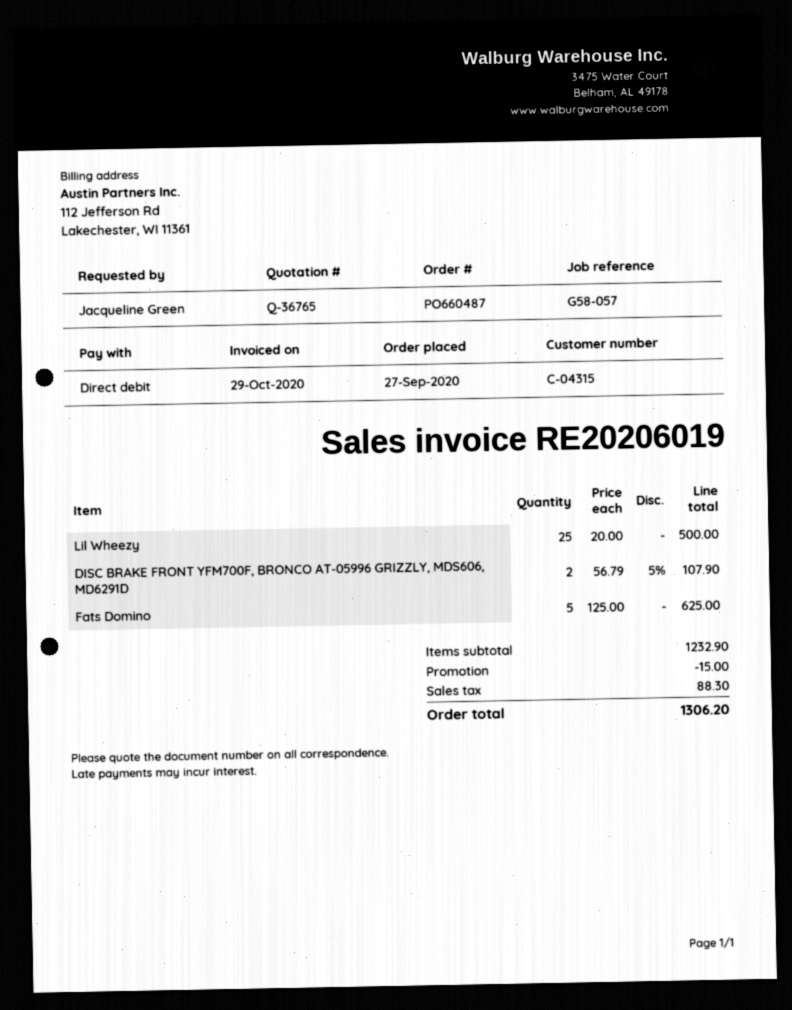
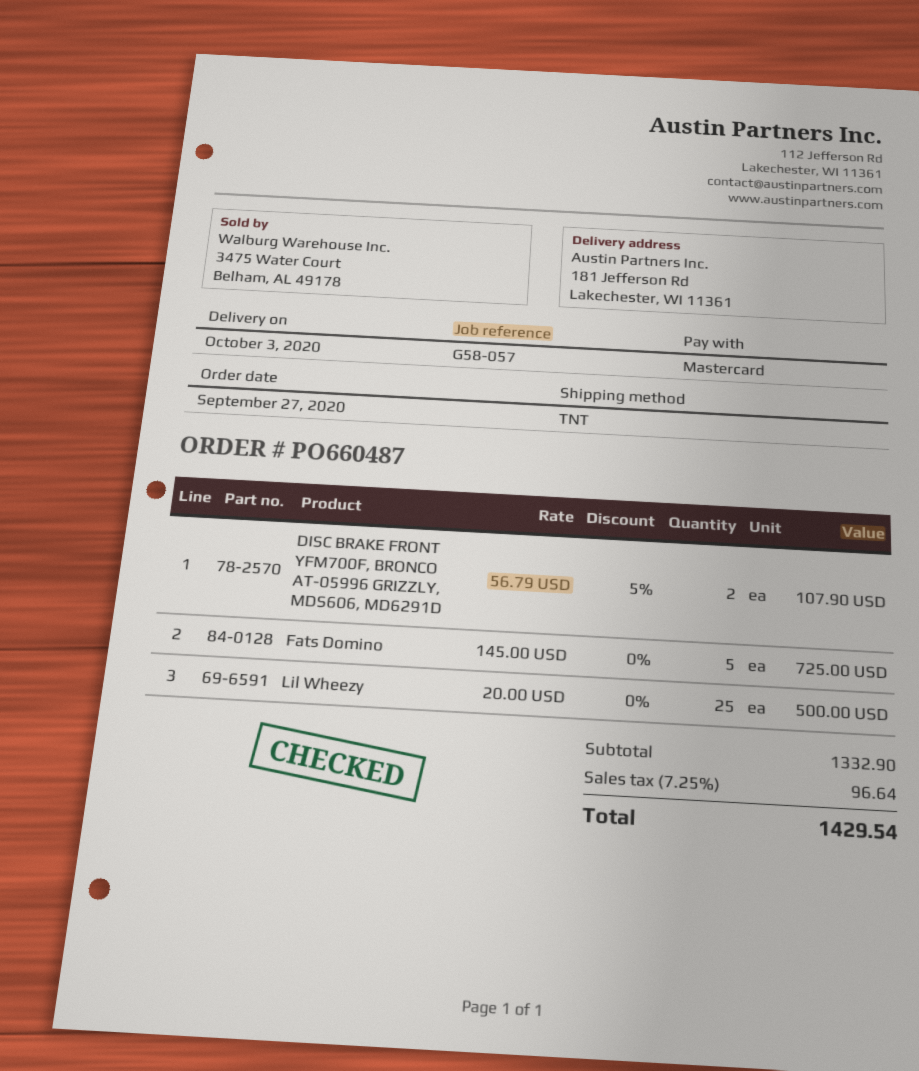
payment method: direct debit -> Mastercard
Fats Domino: 5 x 125.00 = 625.00 -> 5 x 145.00 = 725.00
subtotal: 1232.90 -> 1332.90
discount: 15.00 -> none
tax: 88.30 -> 96.64
total: 1306.20 -> 1429.54

